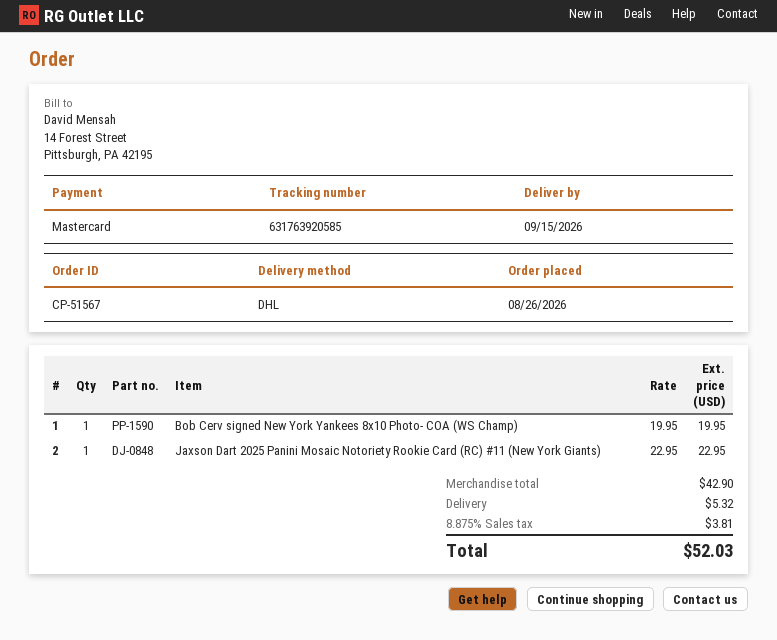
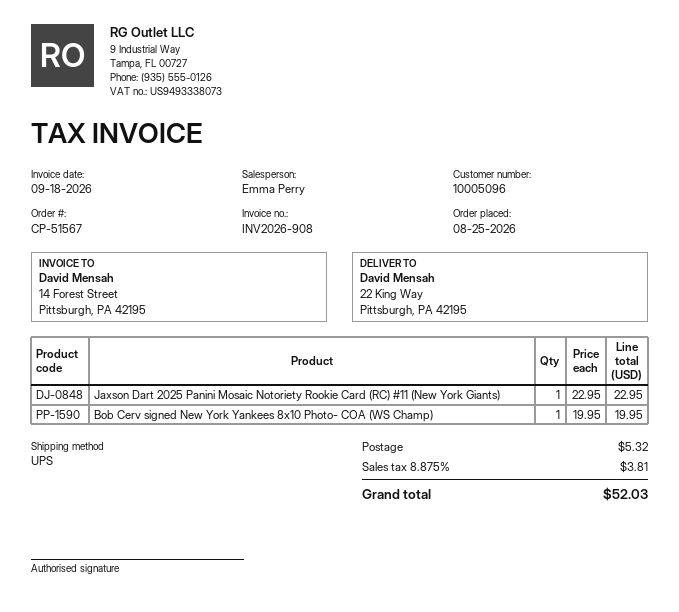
order date: 2026-08-26 -> 2026-08-25
shipping method: DHL -> UPS

